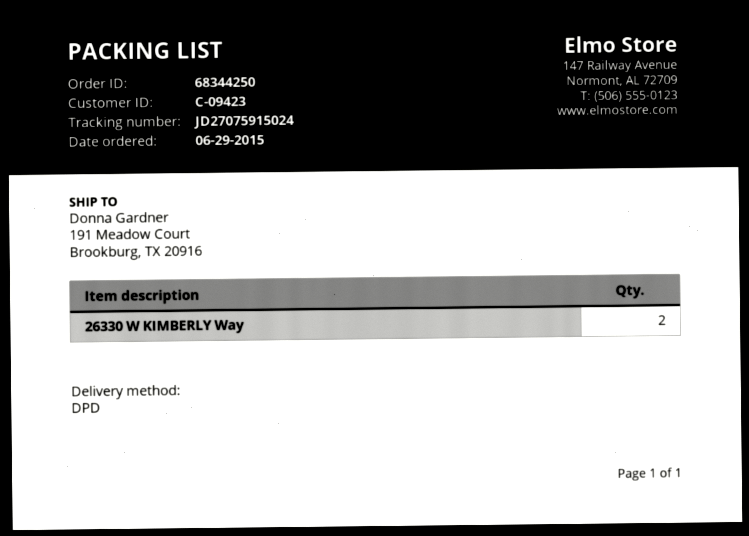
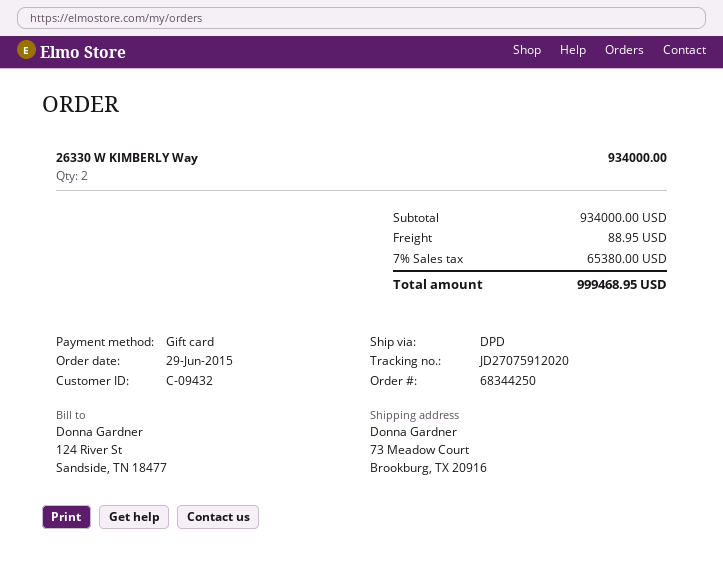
customer number: C-09423 -> C-09432
tracking number: JD27075915024 -> JD27075912020
ship to: 191 Meadow Court, Brookburg, TX 20916 -> 73 Meadow Court, Brookburg, TX 20916

